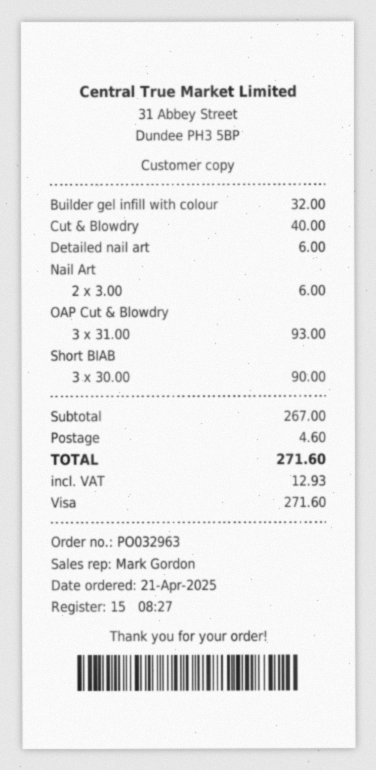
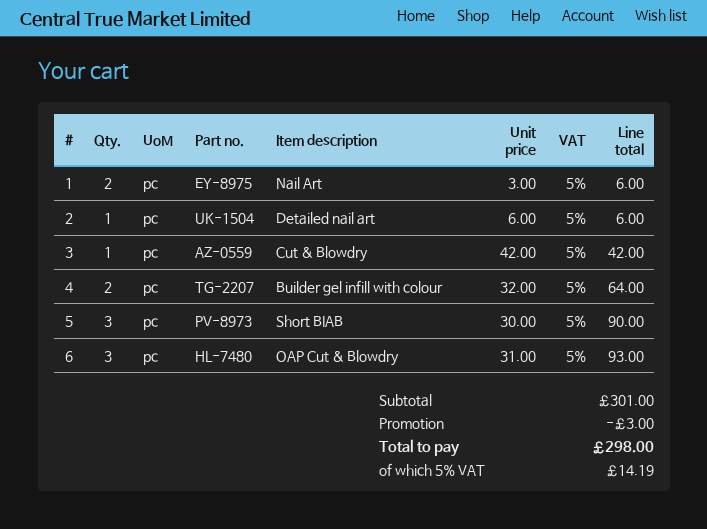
Builder gel infill with colour: 1 x 32.00 = 32.00 -> 2 x 32.00 = 64.00
Cut & Blowdry: 1 x 40.00 = 40.00 -> 1 x 42.00 = 42.00
subtotal: 267.00 -> 301.00
discount: none -> 3.00
shipping: 4.60 -> none
tax: 12.93 -> 14.19
total: 271.60 -> 298.00

